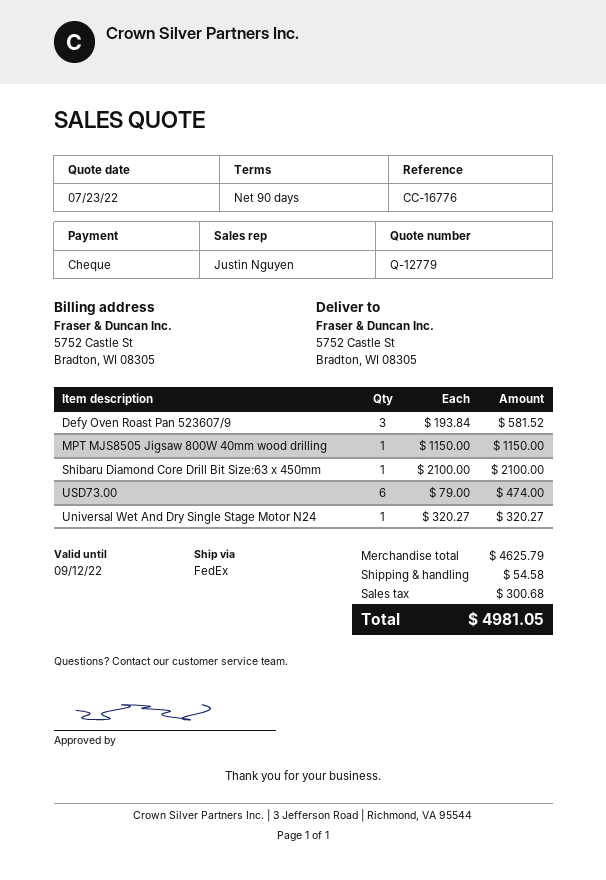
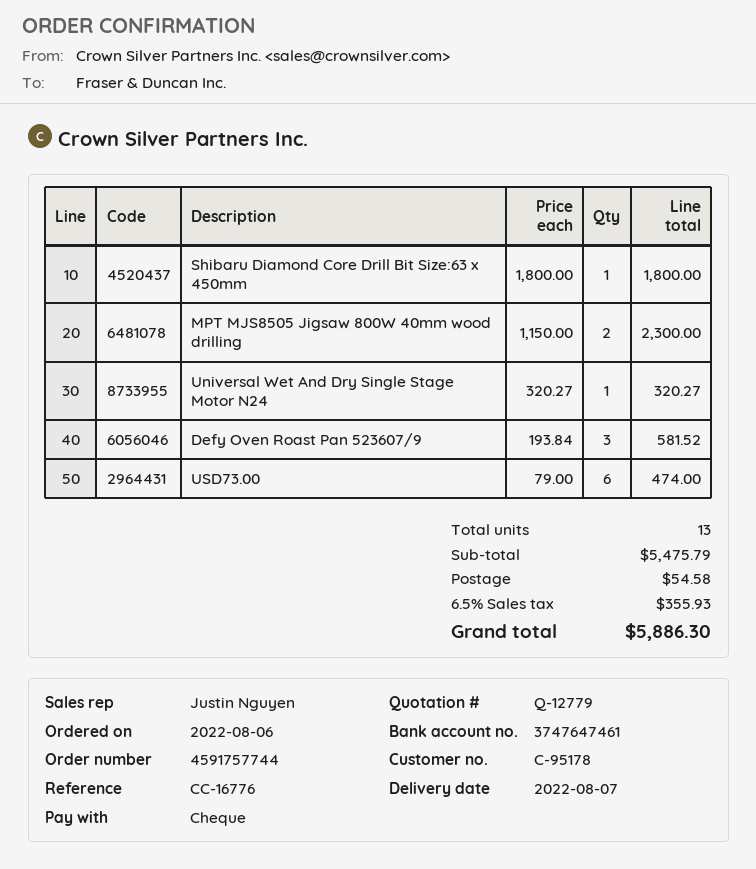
MPT MJS8505 Jigsaw 800W 40mm wood drilling: 1 x 1150.00 = 1150.00 -> 2 x 1150.00 = 2300.00
Shibaru Diamond Core Drill Bit Size:63 x 450mm: 1 x 2100.00 = 2100.00 -> 1 x 1800.00 = 1800.00
subtotal: 4625.79 -> 5475.79
tax: 300.68 -> 355.93
total: 4981.05 -> 5886.30

